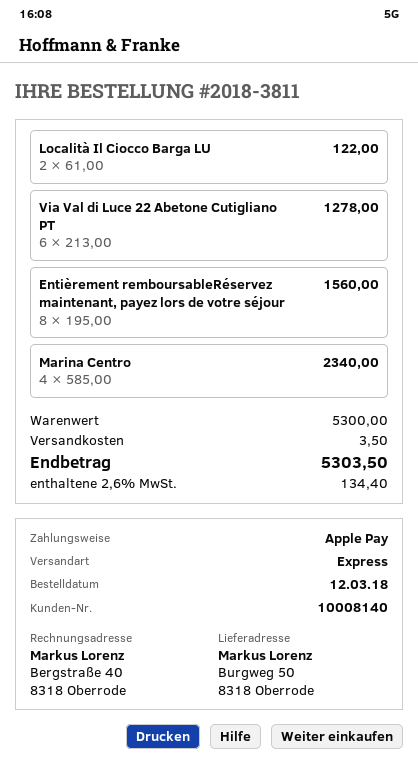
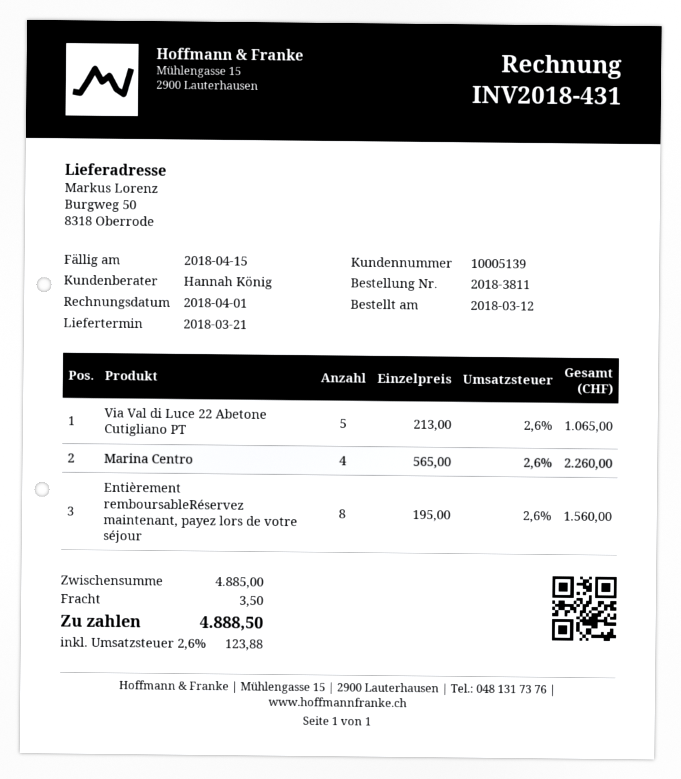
customer number: 10008140 -> 10005139
Località Il Ciocco Barga LU: 2 x 61.00 = 122.00 -> none
Via Val di Luce 22 Abetone Cutigliano PT: 6 x 213.00 = 1278.00 -> 5 x 213.00 = 1065.00
Marina Centro: 4 x 585.00 = 2340.00 -> 4 x 565.00 = 2260.00
subtotal: 5300.00 -> 4885.00
tax: 2.6% = 134.40 -> 2.6% = 123.88
total: 5303.50 -> 4888.50

